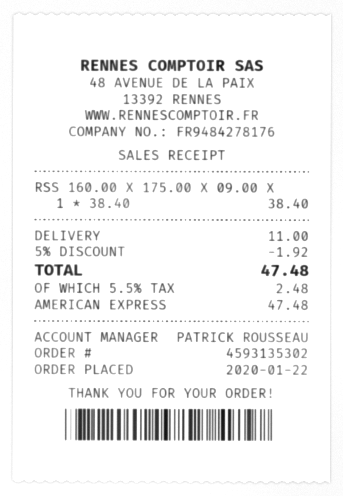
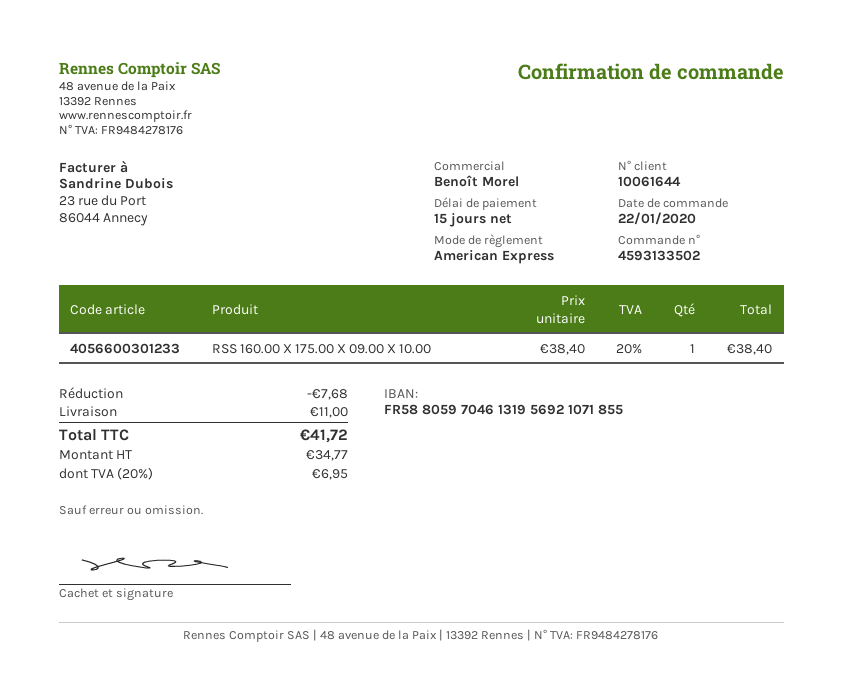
order number: 4593135302 -> 4593133502
sales rep: PATRICK ROUSSEAU -> Benoît Morel
discount: 1.92 -> 7.68
tax: 5.5% = 2.48 -> 20% = 6.95
total: 47.48 -> 41.72

